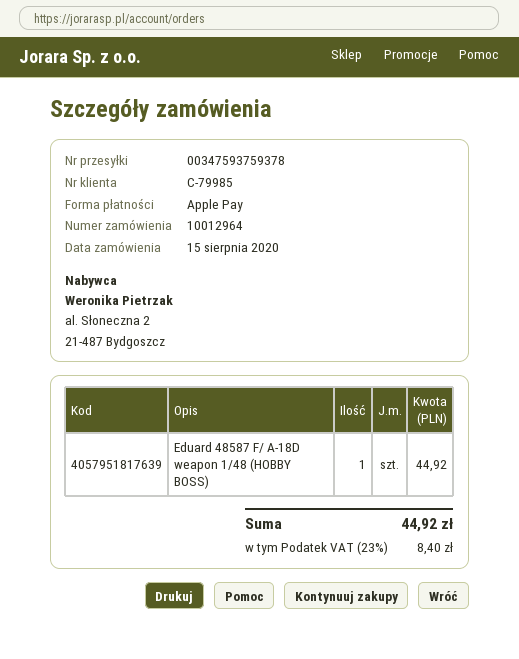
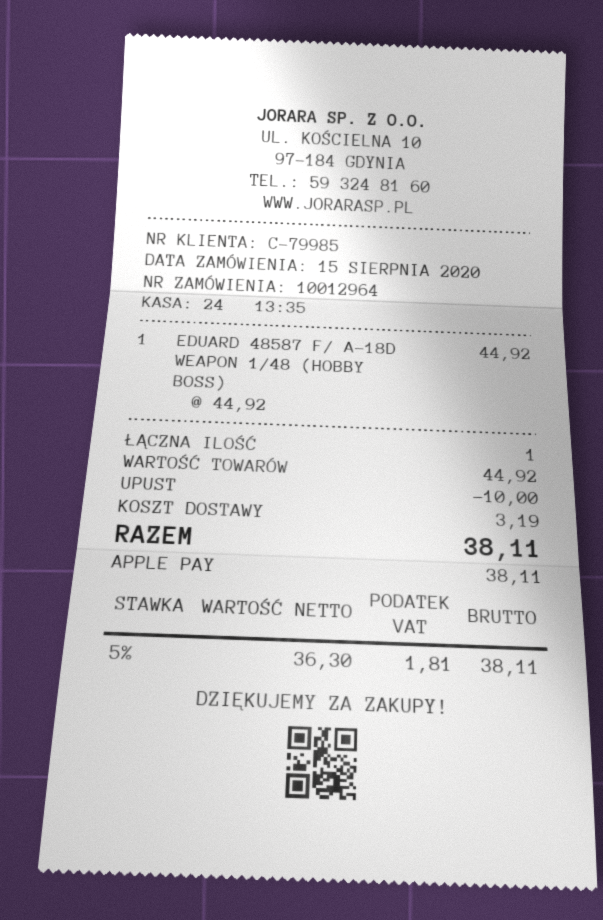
discount: none -> 10.00
shipping: none -> 3.19
tax: 23% = 8.40 -> 5% = 1.81
total: 44.92 -> 38.11

